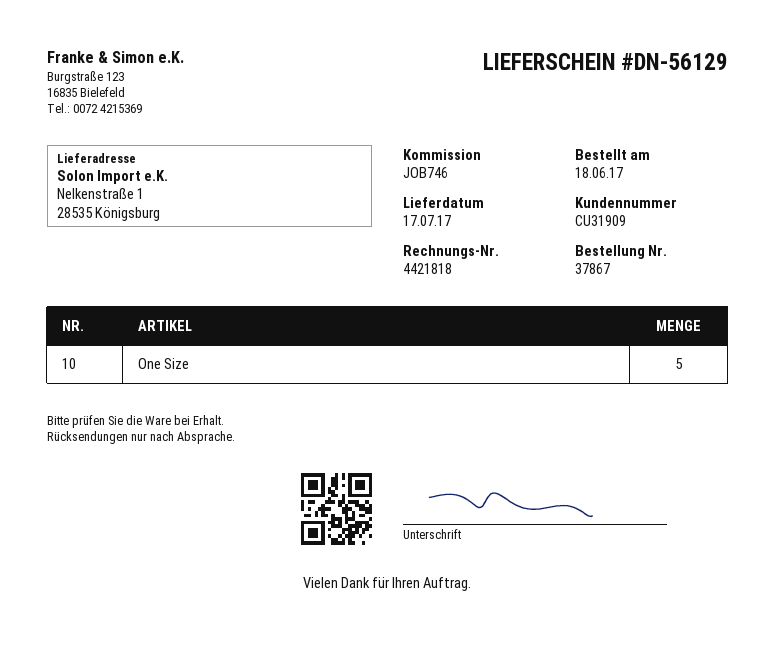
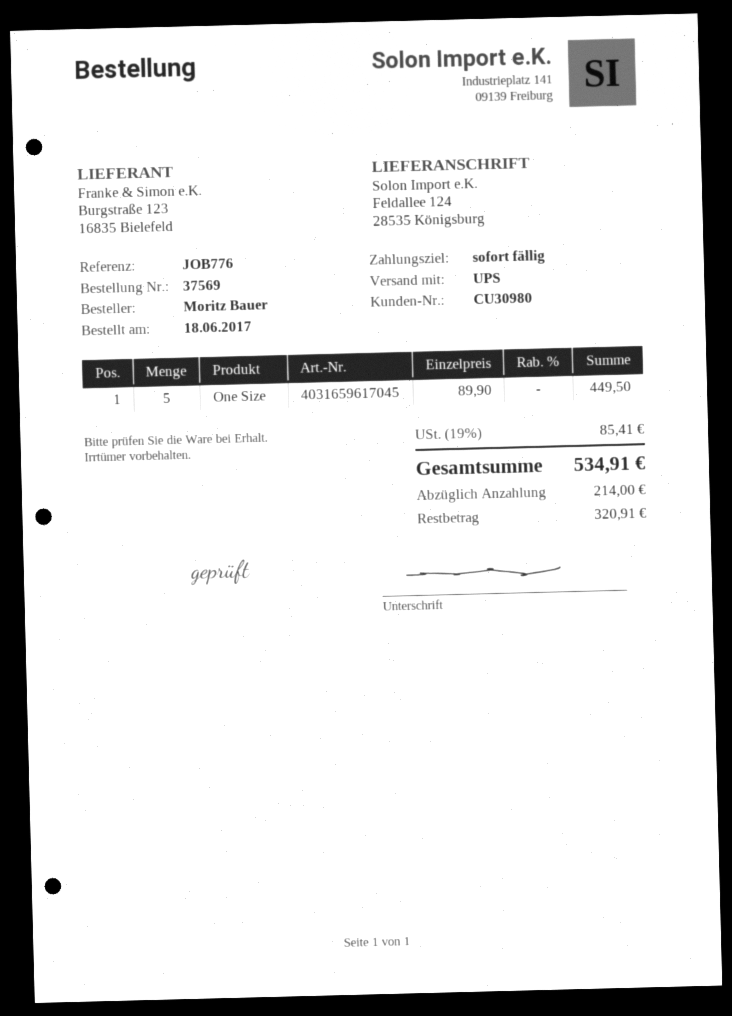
order number: 37867 -> 37569
customer number: CU31909 -> CU30980
reference: JOB746 -> JOB776
ship to: Nelkenstraße 1, 28535 Königsburg -> Feldallee 124, 28535 Königsburg

